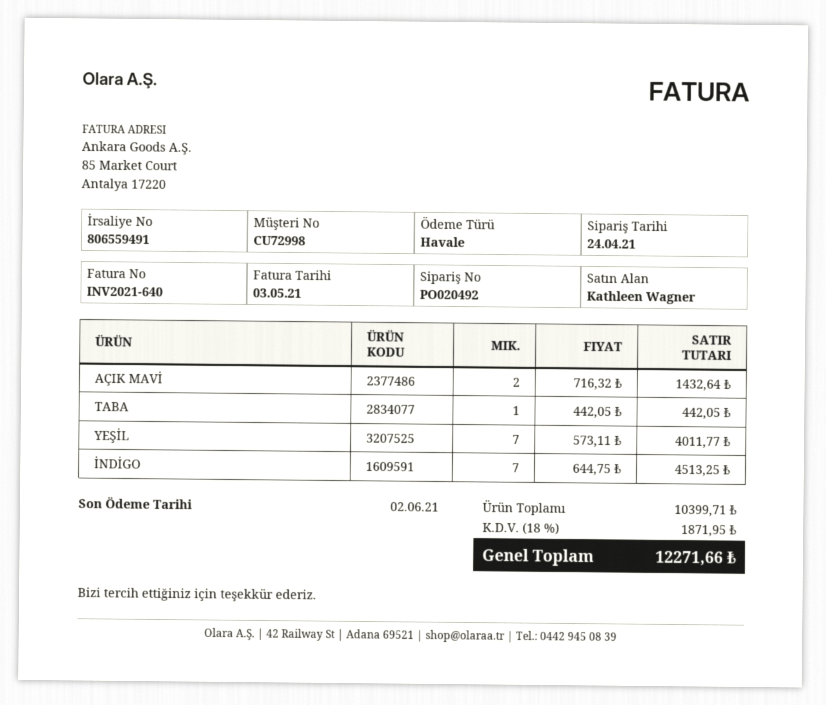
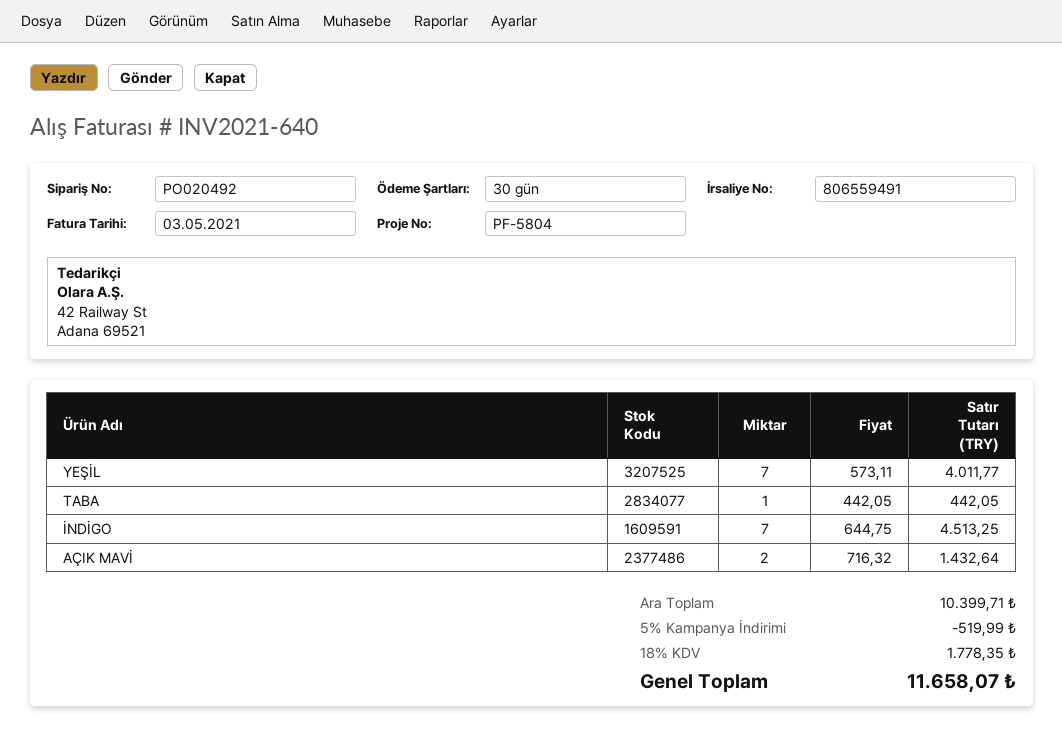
discount: none -> 5% = 519.99
tax: 18% = 1871.95 -> 18% = 1778.35
total: 12271.66 -> 11658.07

